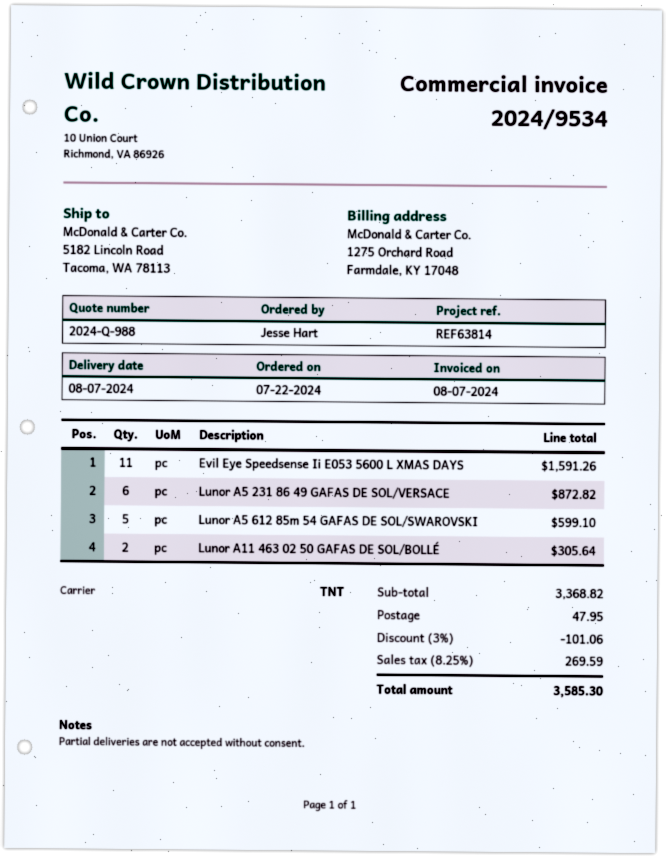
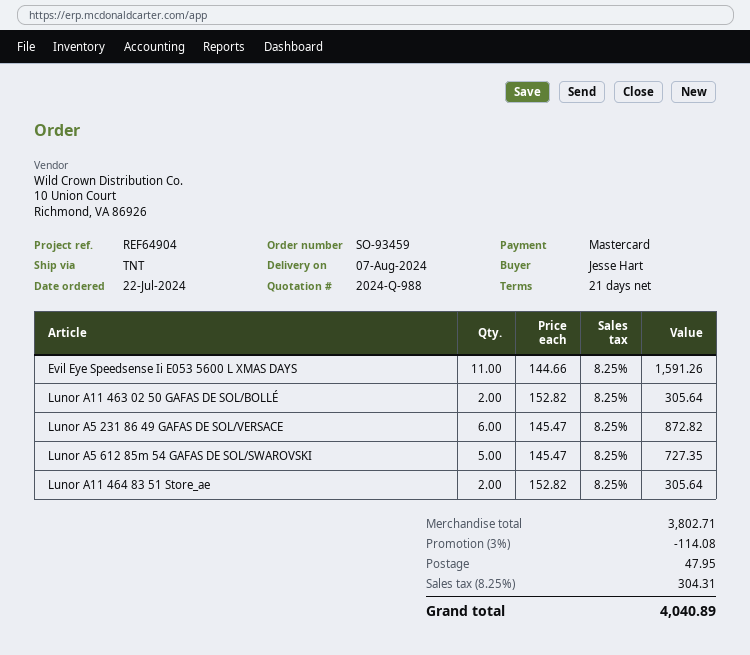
reference: REF63814 -> REF64904
Lunor A5 612 85m 54 GAFAS DE SOL/SWAROVSKI: 5 for 599.10 -> 5 for 727.35
Lunor A11 464 83 51 Store_ae: none -> 2 for 305.64
subtotal: 3368.82 -> 3802.71
discount: 3% = 101.06 -> 3% = 114.08
tax: 8.25% = 269.59 -> 8.25% = 304.31
total: 3585.30 -> 4040.89

